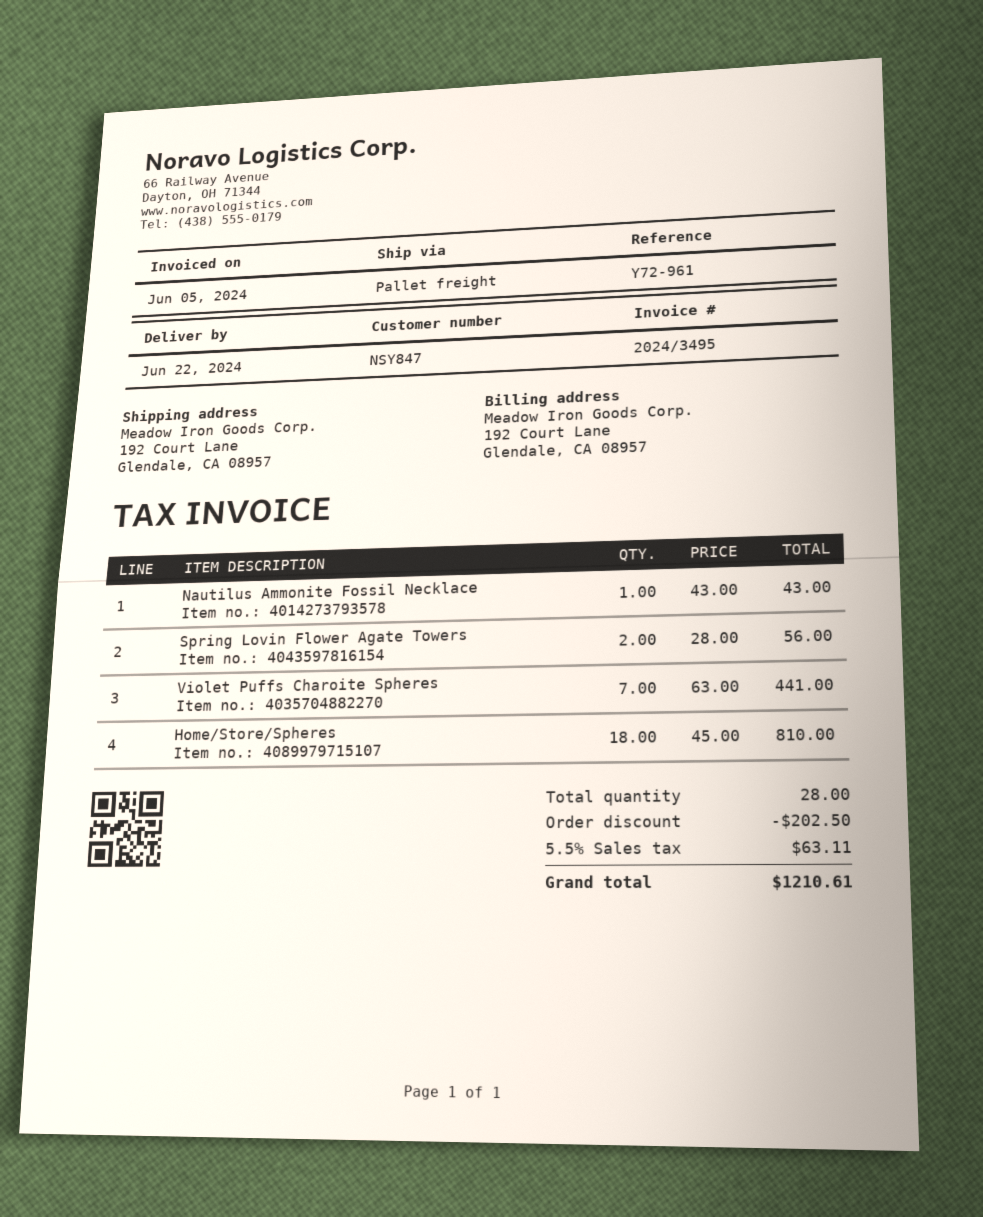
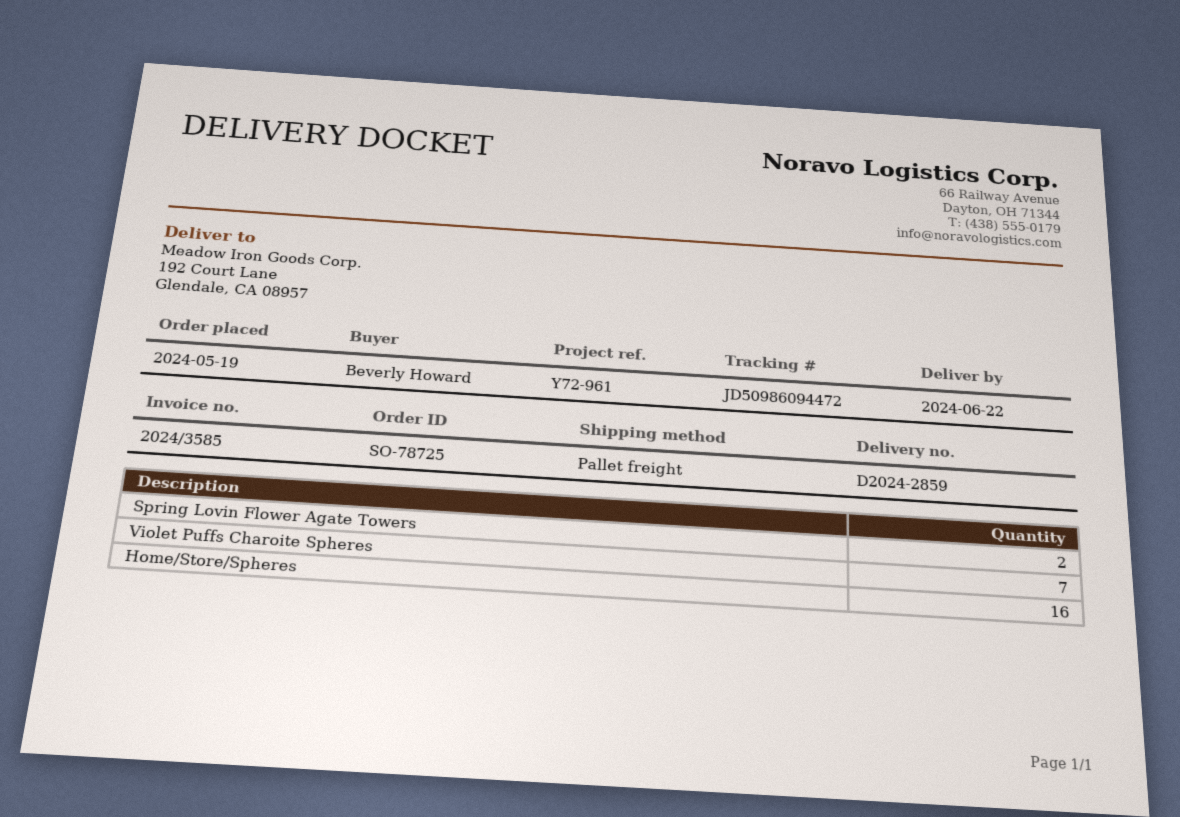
invoice number: 2024/3495 -> 2024/3585
Nautilus Ammonite Fossil Necklace: 1 -> none
Home/Store/Spheres: 18 -> 16

